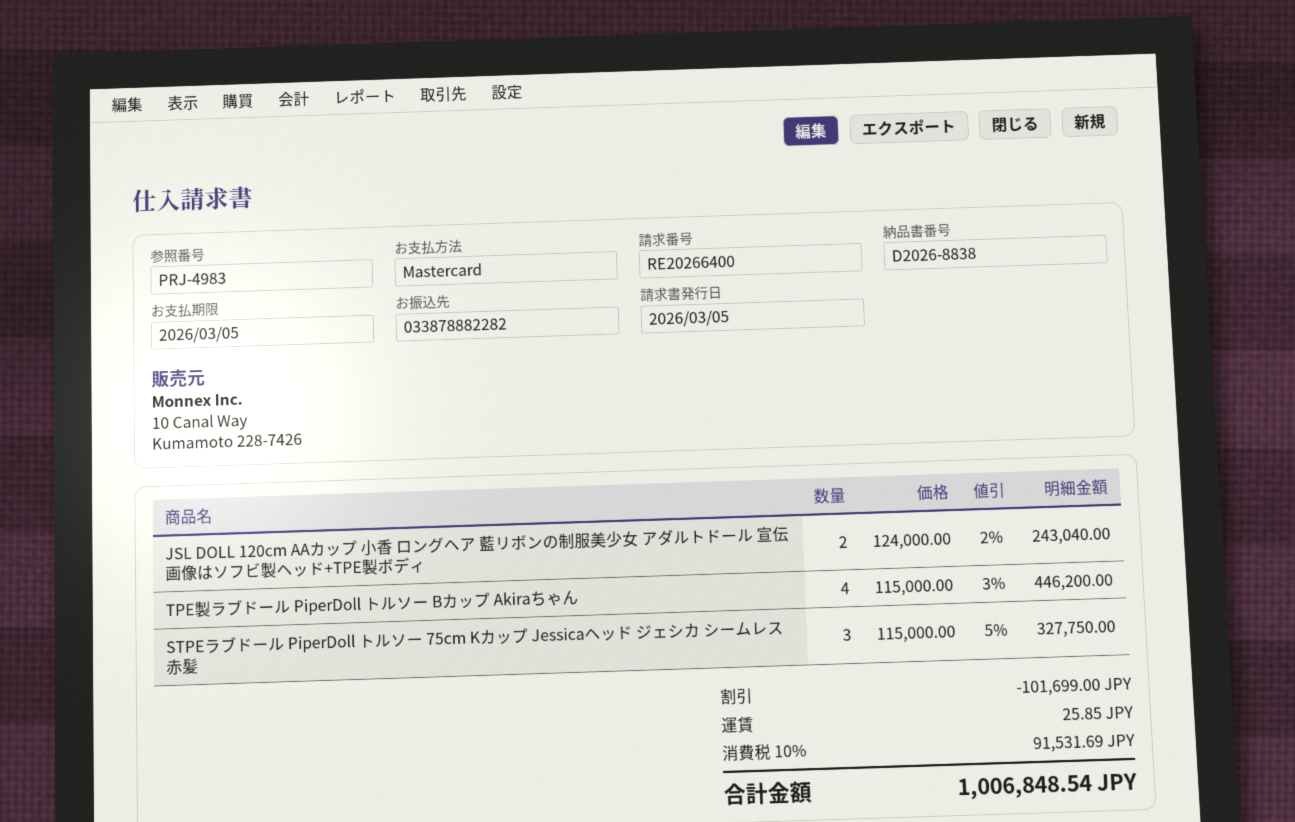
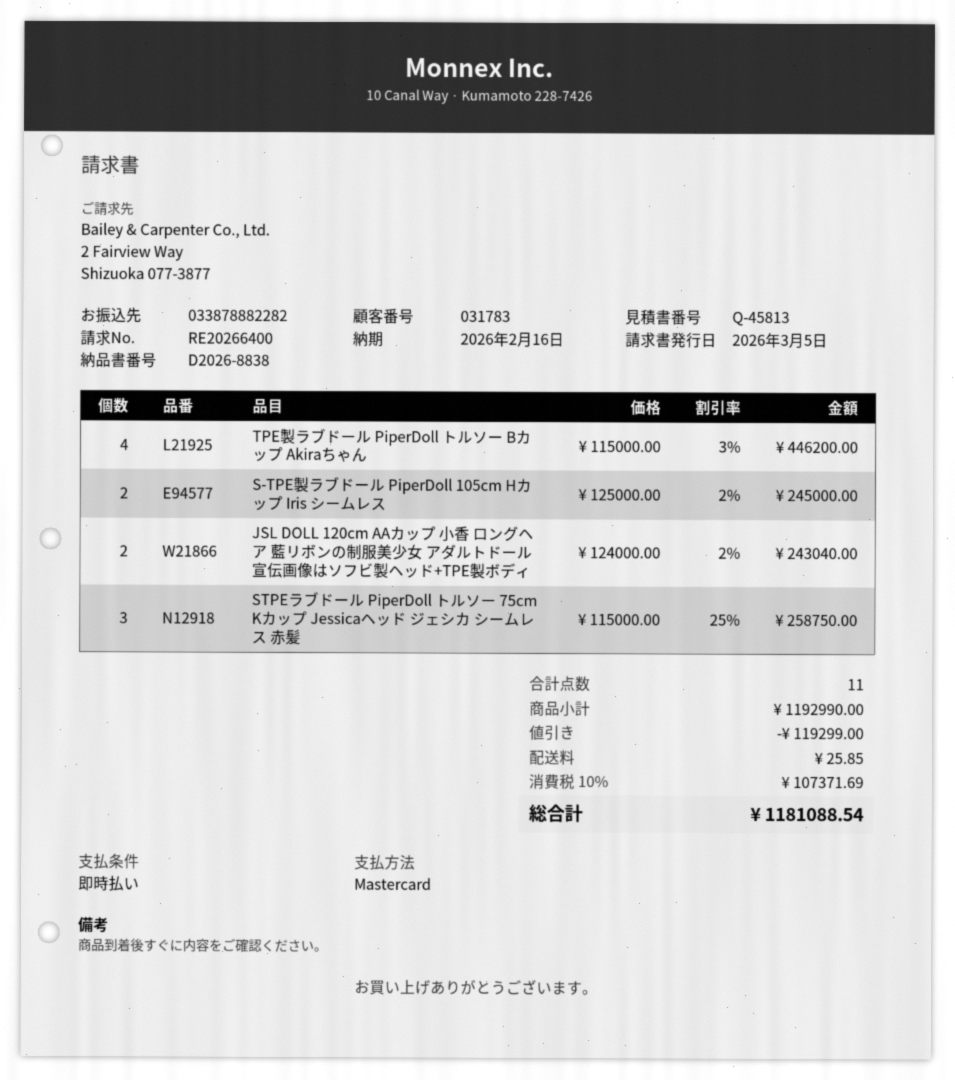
STPEラブドール PiperDoll トルソー 75cm Kカップ Jessicaヘッド ジェシカ シームレス 赤髪: 3 x 115000.00 - 5% = 327750.00 -> 3 x 115000.00 - 25% = 258750.00
S-TPE製ラブドール PiperDoll 105cm Hカップ Iris シームレス: none -> 2 x 125000.00 - 2% = 245000.00
discount: 101699.00 -> 119299.00
tax: 10% = 91531.69 -> 10% = 107371.69
total: 1006848.54 -> 1181088.54

